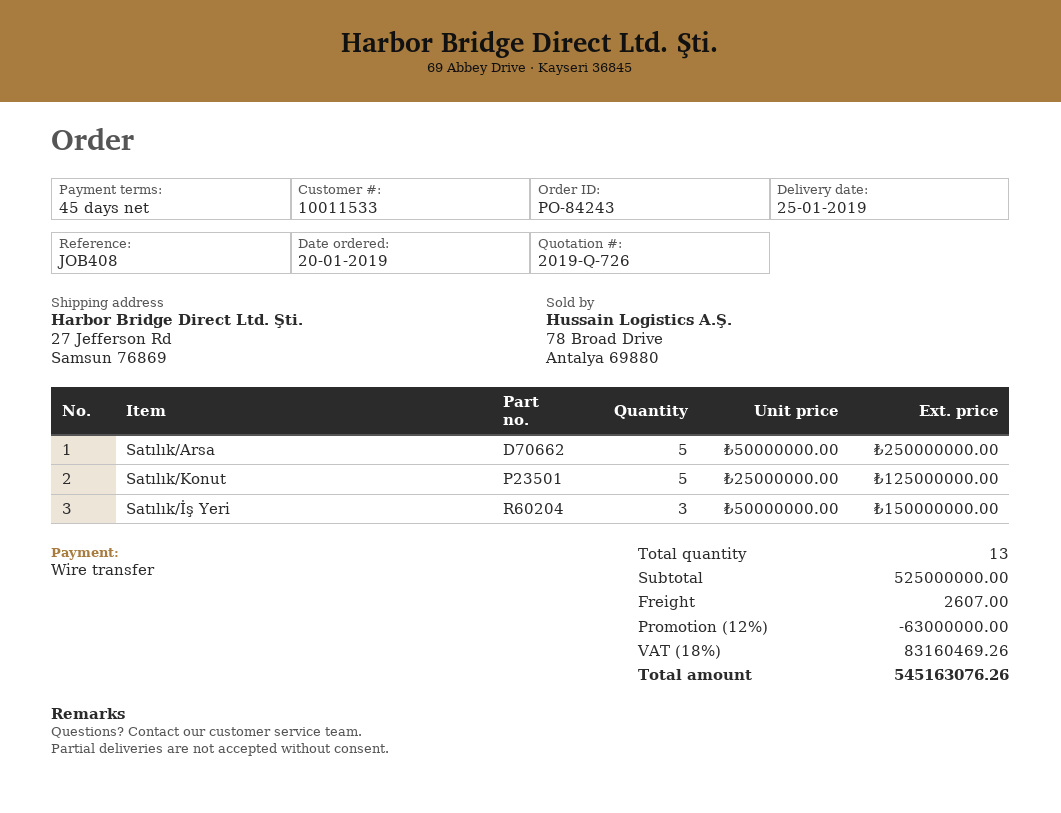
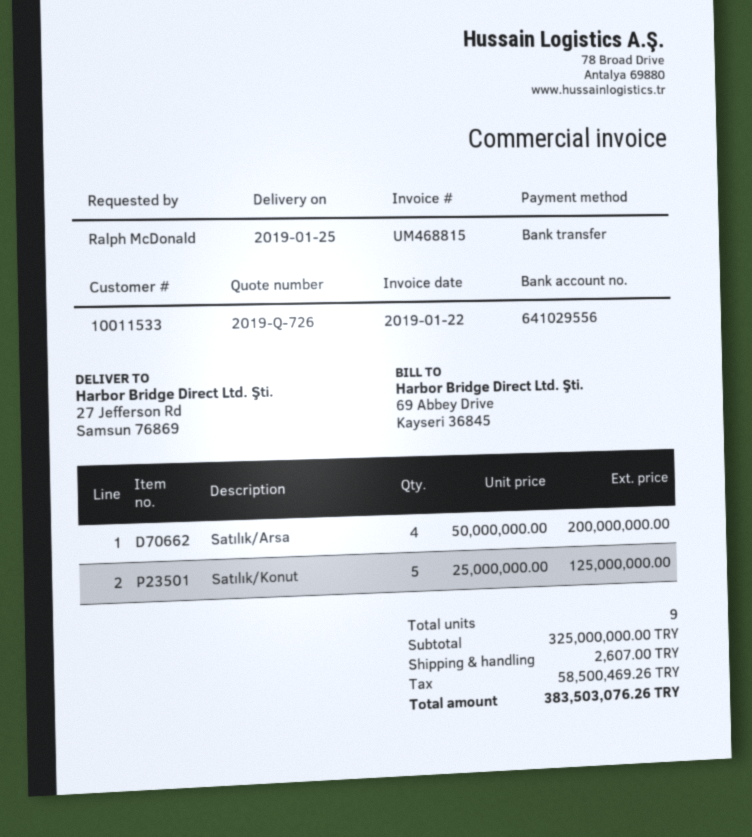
Satılık/Arsa: 5 x 50000000.00 = 250000000.00 -> 4 x 50000000.00 = 200000000.00
Satılık/İş Yeri: 3 x 50000000.00 = 150000000.00 -> none
total quantity: 13 -> 9
subtotal: 525000000.00 -> 325000000.00
discount: 12% = 63000000.00 -> none
tax: 83160469.26 -> 58500469.26
total: 545163076.26 -> 383503076.26

